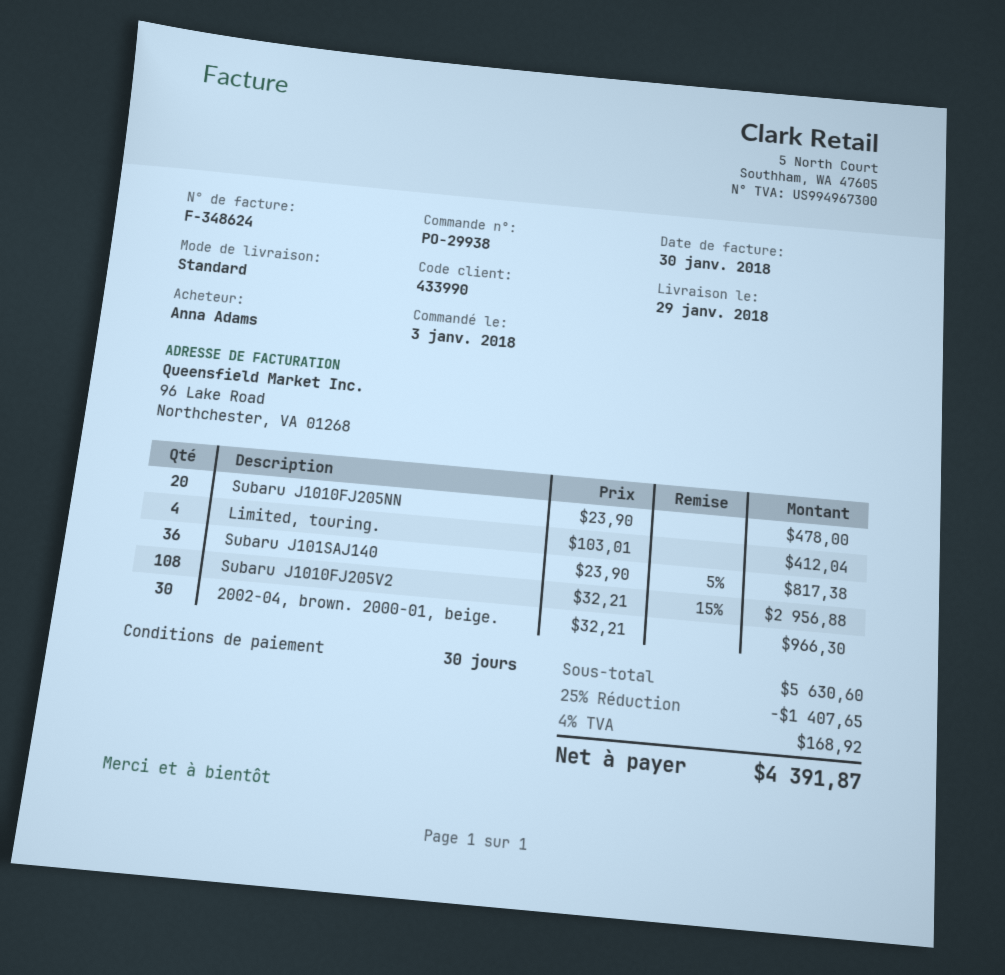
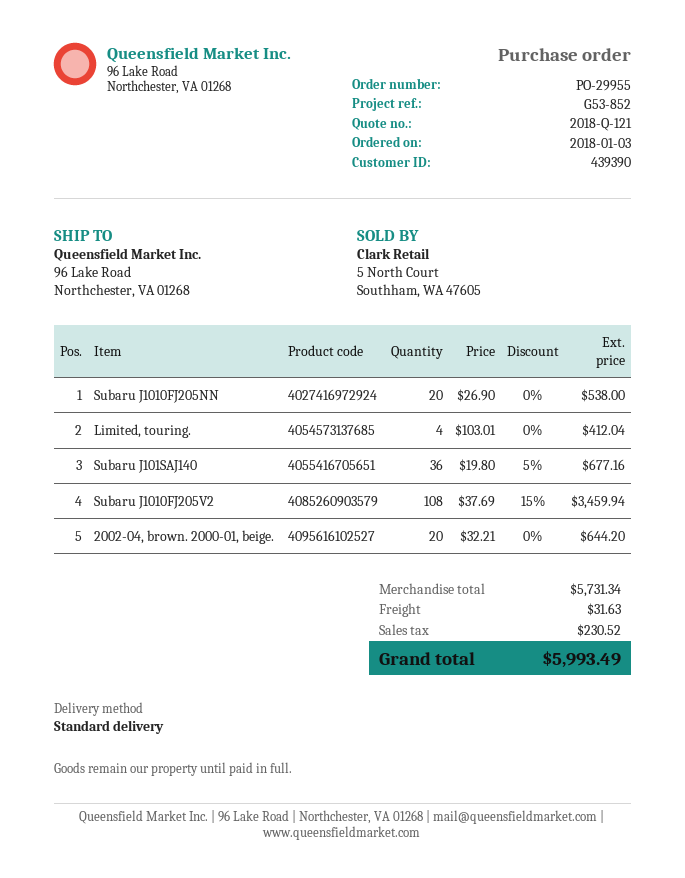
order number: PO-29938 -> PO-29955
customer number: 433990 -> 439390
Subaru J1010FJ205NN: 20 x 23.90 = 478.00 -> 20 x 26.90 = 538.00
Subaru J101SAJ140: 36 x 23.90 - 5% = 817.38 -> 36 x 19.80 - 5% = 677.16
Subaru J1010FJ205V2: 108 x 32.21 - 15% = 2956.88 -> 108 x 37.69 - 15% = 3459.94
2002-04, brown. 2000-01, beige.: 30 x 32.21 = 966.30 -> 20 x 32.21 = 644.20
subtotal: 5630.60 -> 5731.34
discount: 25% = 1407.65 -> none
shipping: none -> 31.63
tax: 168.92 -> 230.52
total: 4391.87 -> 5993.49

